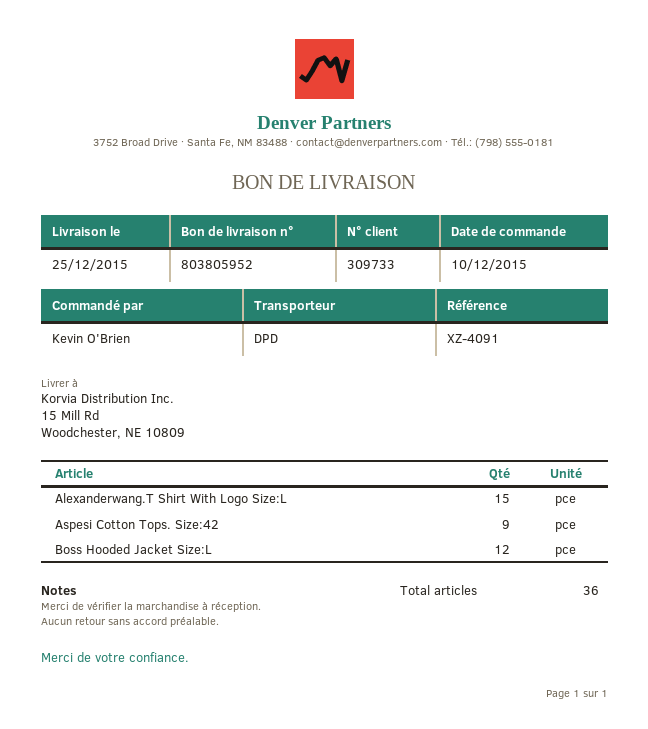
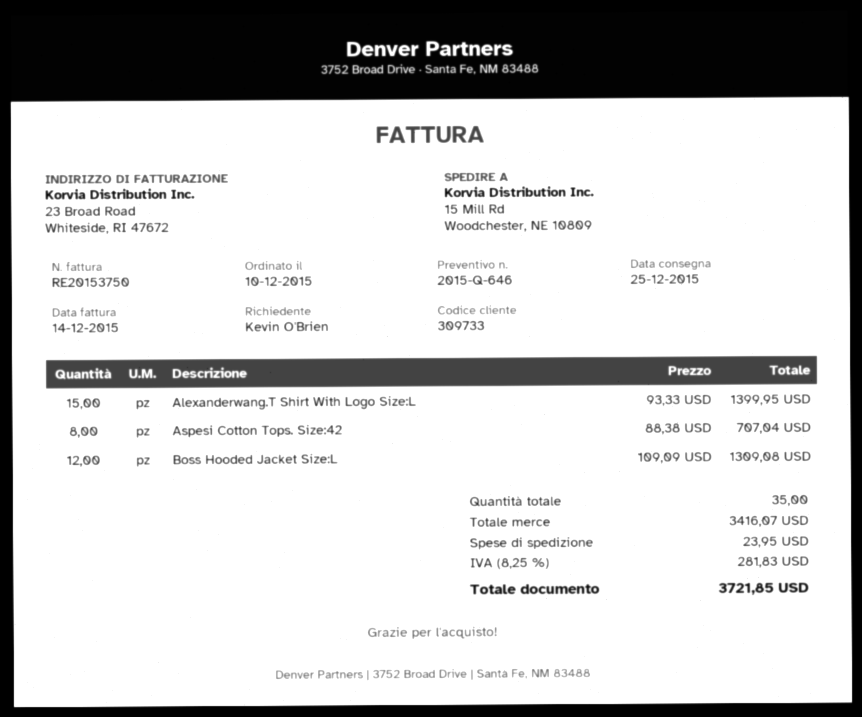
Aspesi Cotton Tops. Size:42: 9 -> 8
total quantity: 36 -> 35

